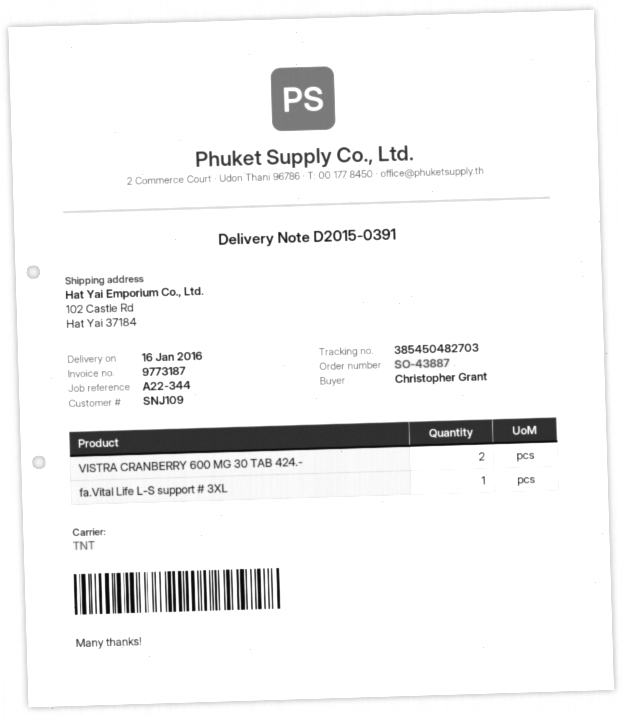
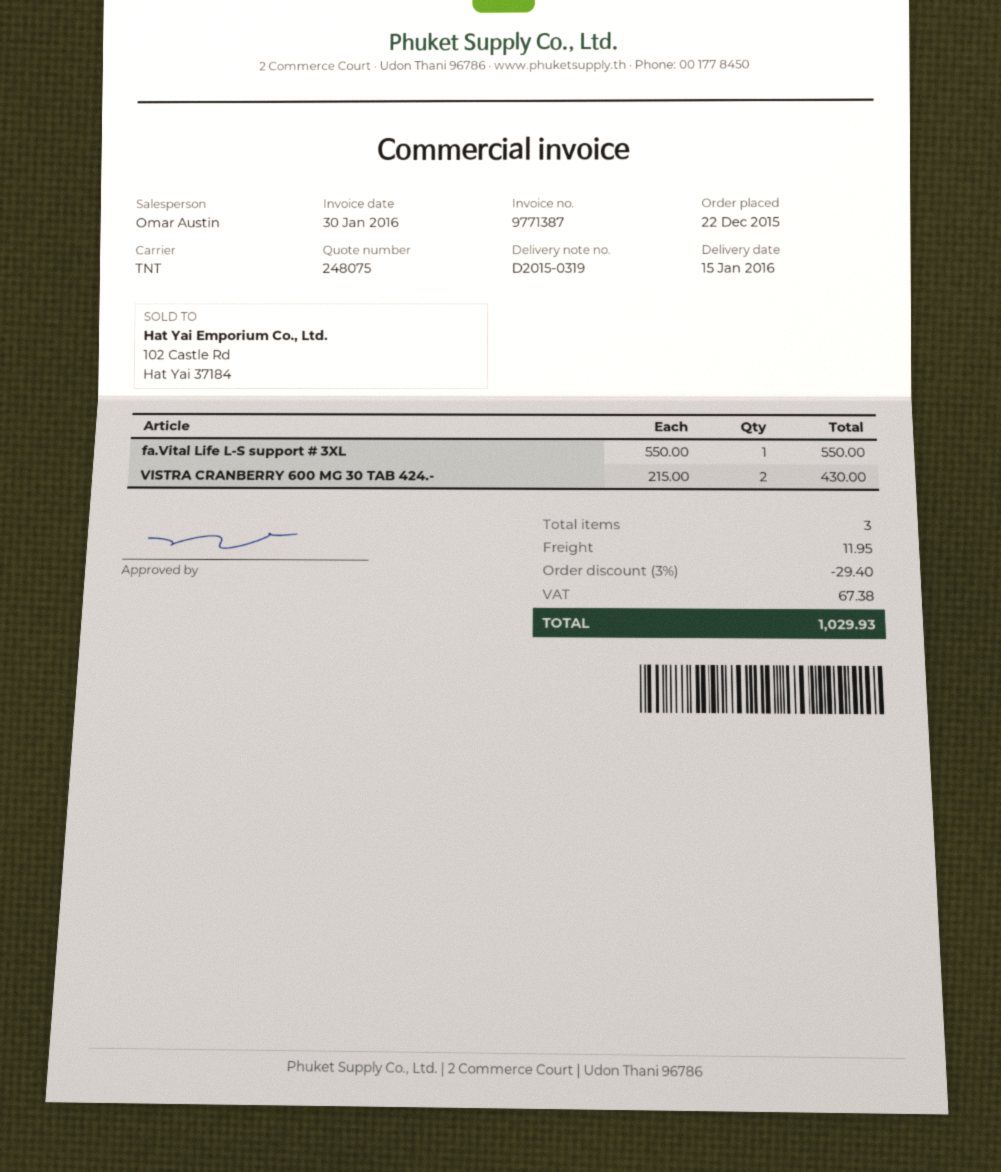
delivery note number: D2015-0391 -> D2015-0319
delivery date: 2016-01-16 -> 2016-01-15
invoice number: 9773187 -> 9771387

